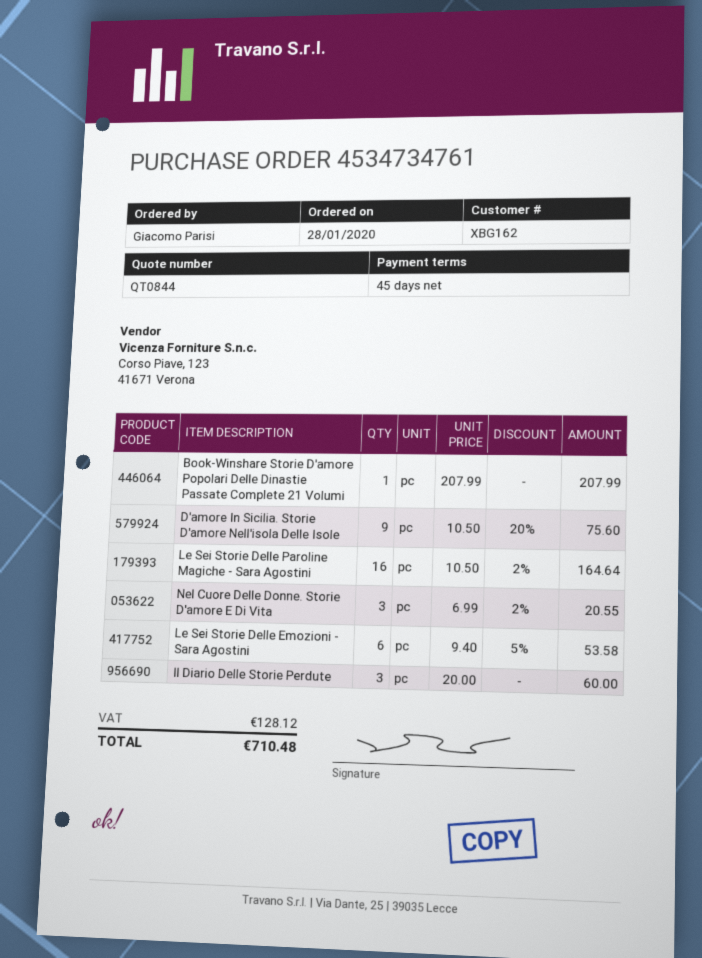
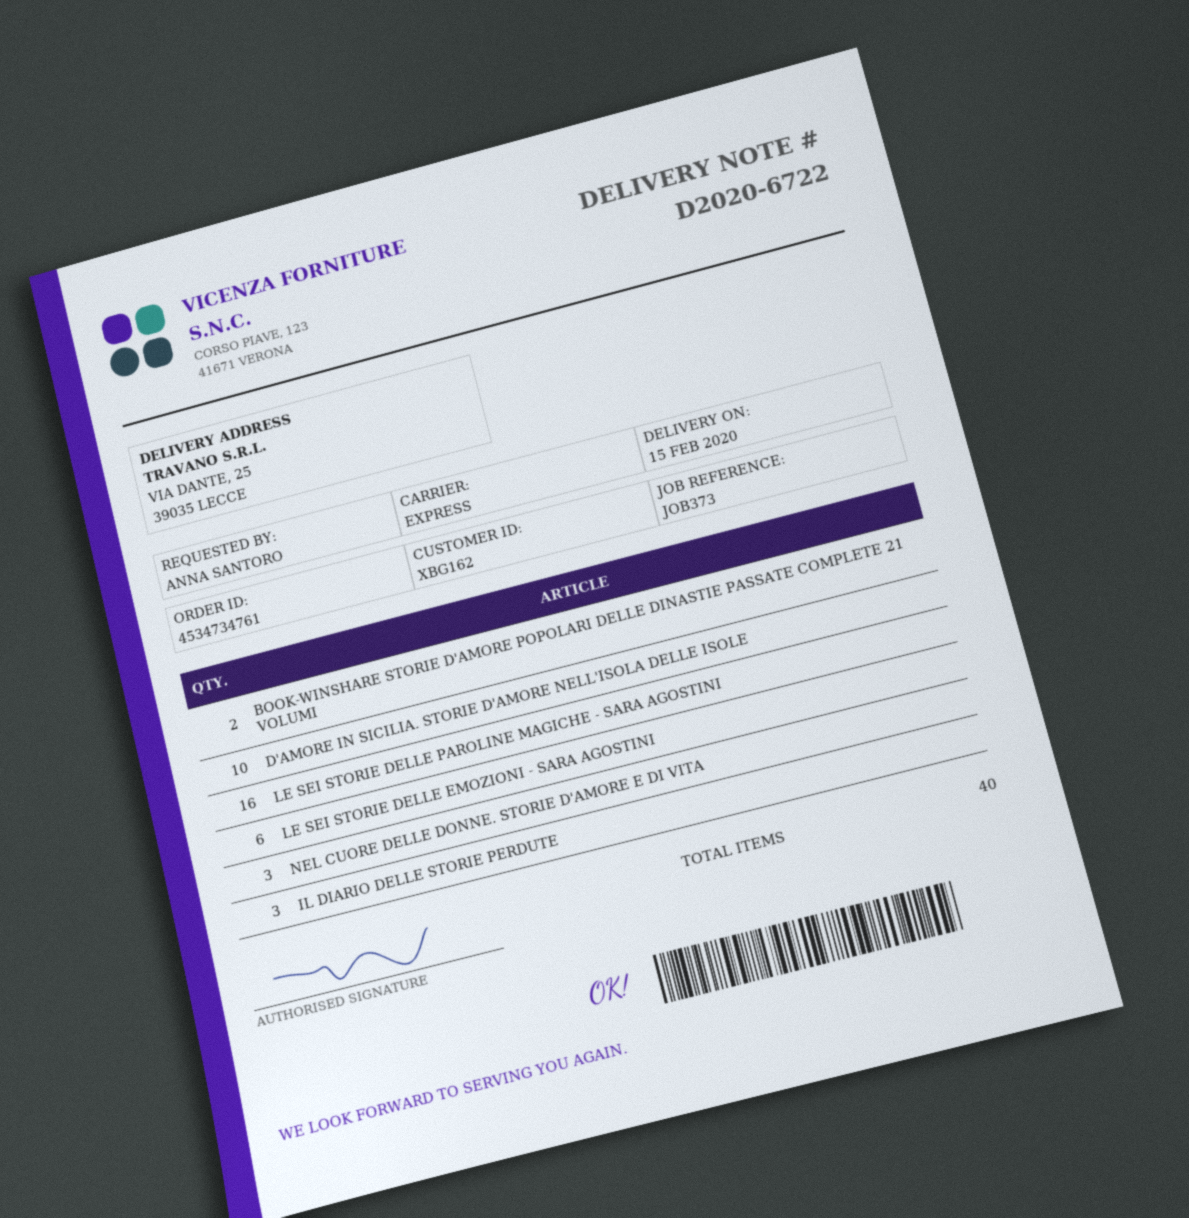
ordered by: Giacomo Parisi -> ANNA SANTORO
Book-Winshare Storie D'amore Popolari Delle Dinastie Passate Complete 21 Volumi: 1 -> 2
D'amore In Sicilia. Storie D'amore Nell'isola Delle Isole: 9 -> 10

